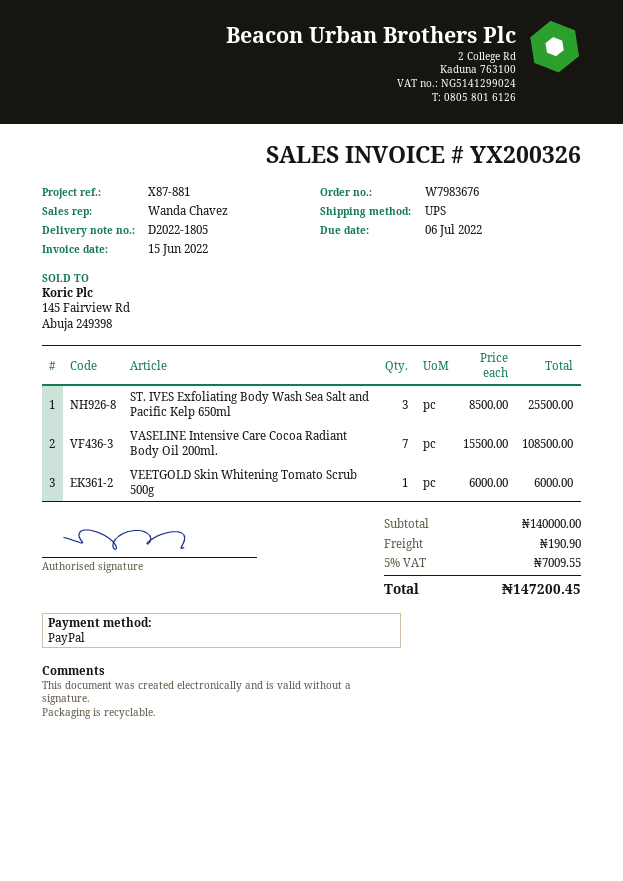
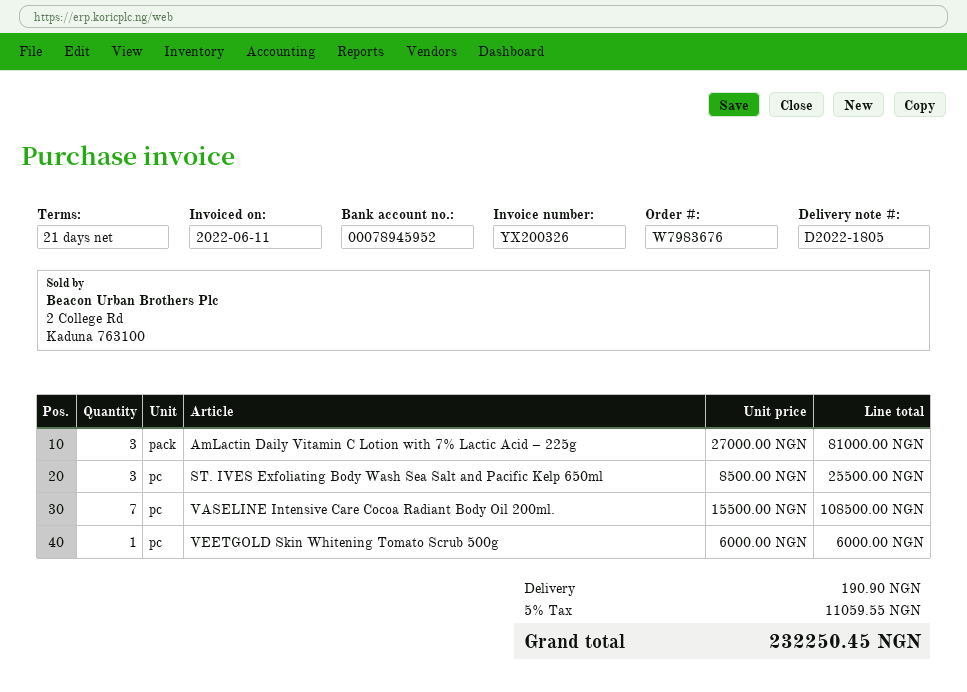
invoice date: 2022-06-15 -> 2022-06-11
AmLactin Daily Vitamin C Lotion with 7% Lactic Acid – 225g: none -> 3 x 27000.00 = 81000.00
tax: 5% = 7009.55 -> 5% = 11059.55
total: 147200.45 -> 232250.45

